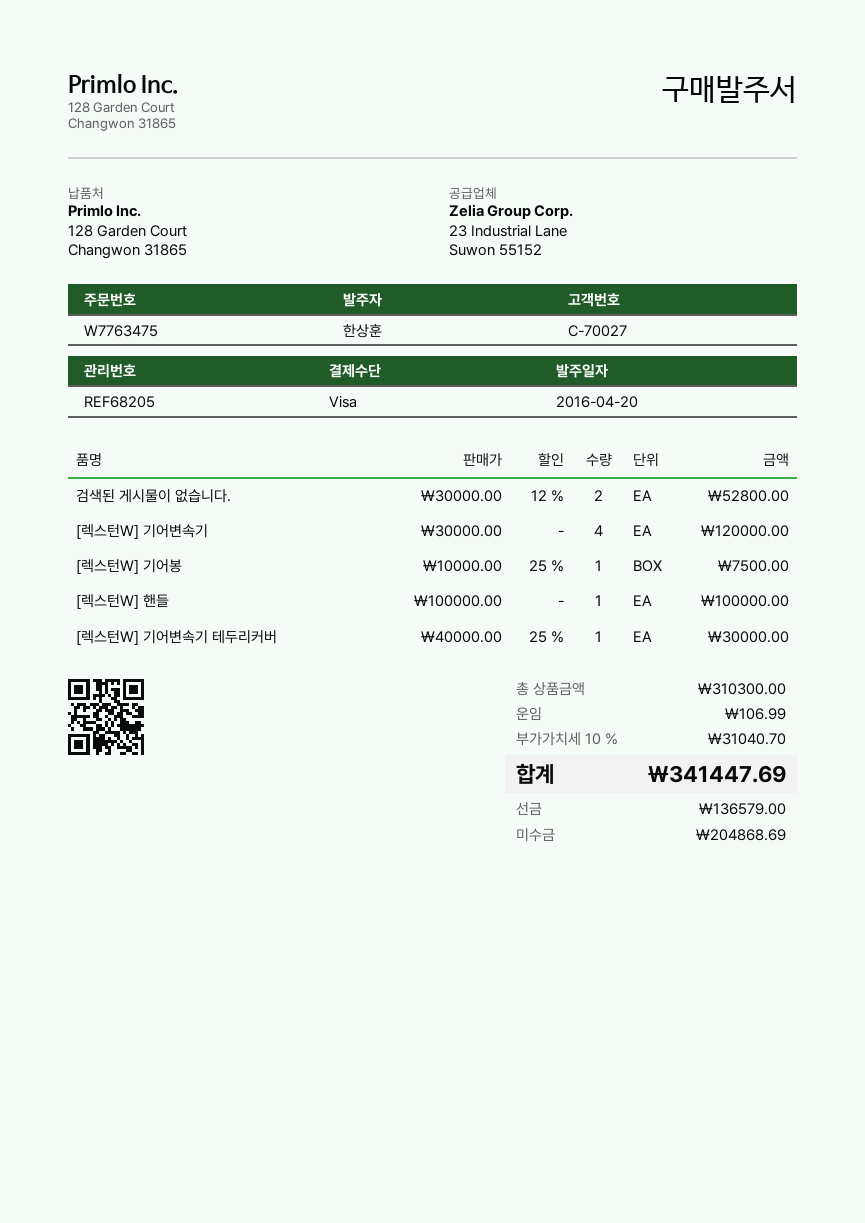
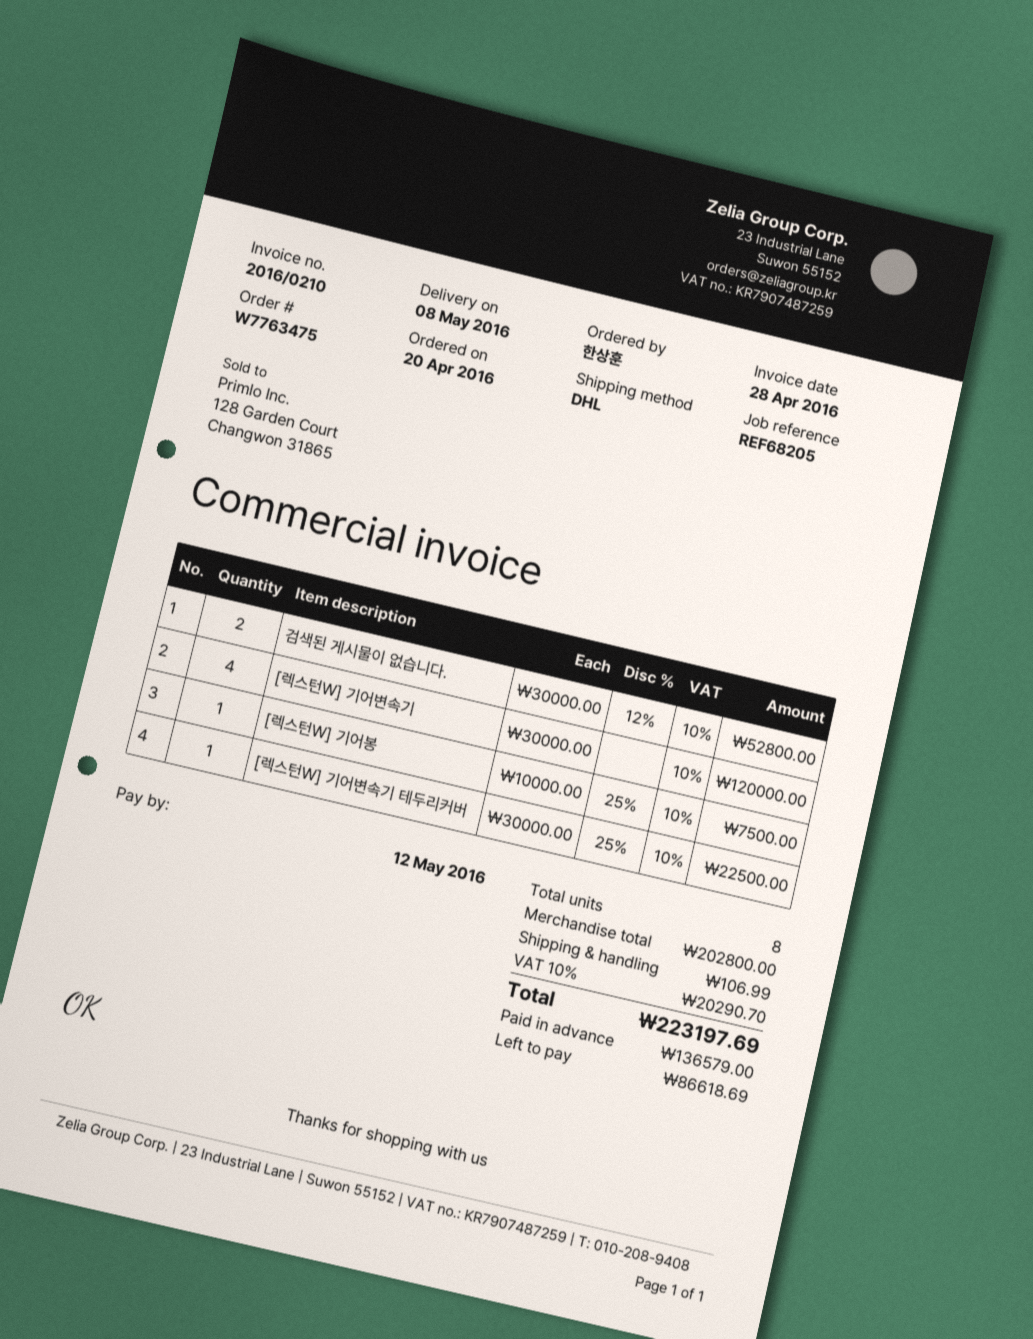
[렉스턴W] 핸들: 1 x 100000.00 = 100000.00 -> none
[렉스턴W] 기어변속기 테두리커버: 1 x 40000.00 - 25% = 30000.00 -> 1 x 30000.00 - 25% = 22500.00
subtotal: 310300.00 -> 202800.00
tax: 10% = 31040.70 -> 10% = 20290.70
total: 341447.69 -> 223197.69
balance: 204868.69 -> 86618.69

